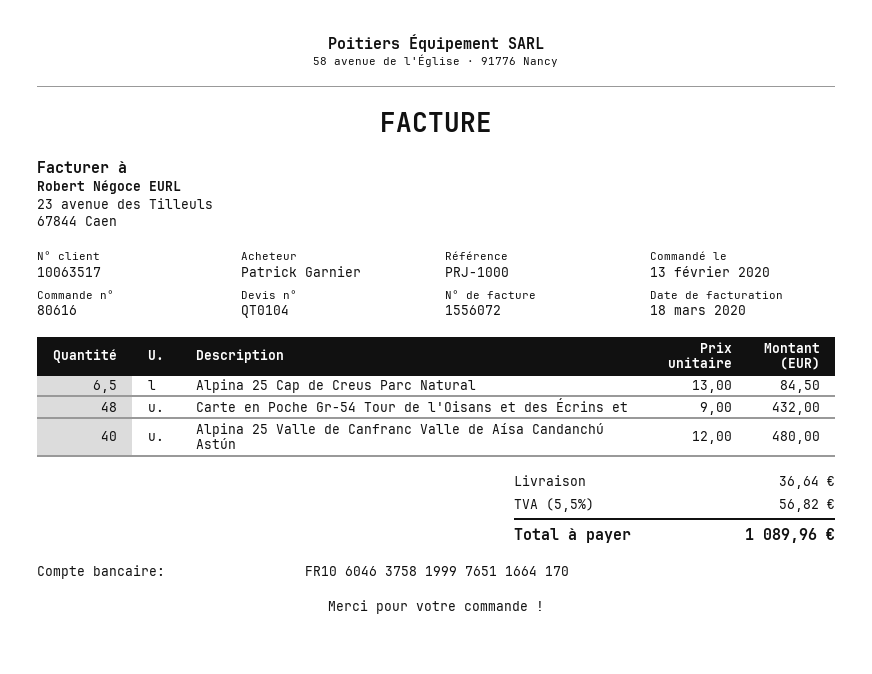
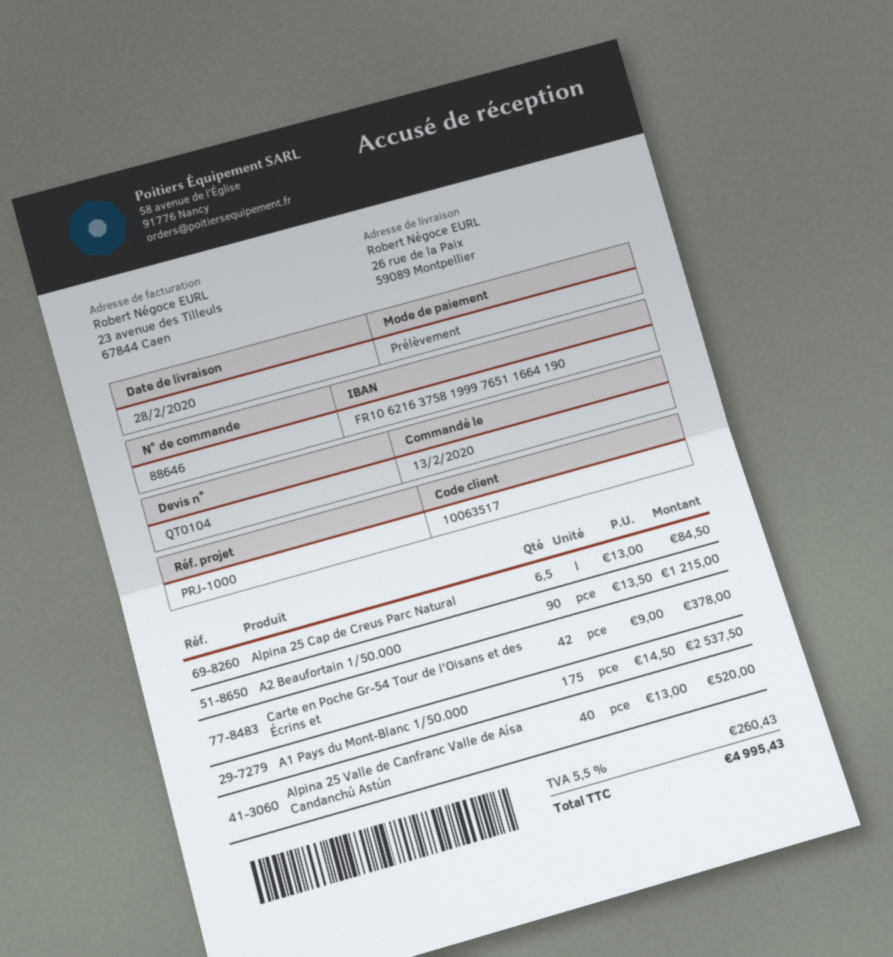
order number: 80616 -> 88646
bank account: FR1060463758199976511664170 -> FR1062163758199976511664190
Carte en Poche Gr-54 Tour de l'Oisans et des Écrins et: 48 x 9.00 = 432.00 -> 42 x 9.00 = 378.00
Alpina 25 Valle de Canfranc Valle de Aísa Candanchú Astún: 40 x 12.00 = 480.00 -> 40 x 13.00 = 520.00
A2 Beaufortain 1/50.000: none -> 90 x 13.50 = 1215.00
A1 Pays du Mont-Blanc 1/50.000: none -> 175 x 14.50 = 2537.50
shipping: 36.64 -> none
tax: 5.5% = 56.82 -> 5.5% = 260.43
total: 1089.96 -> 4995.43

